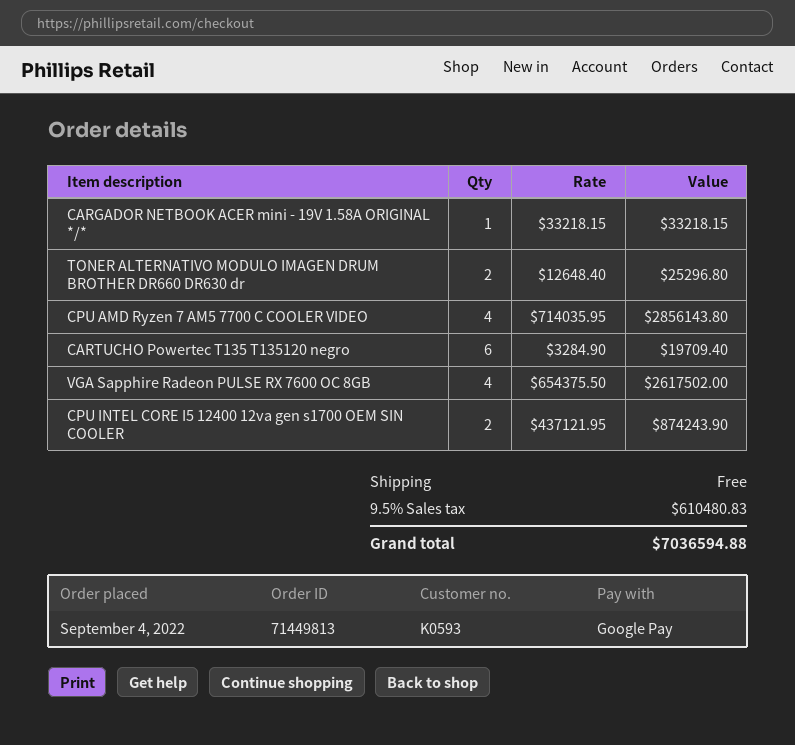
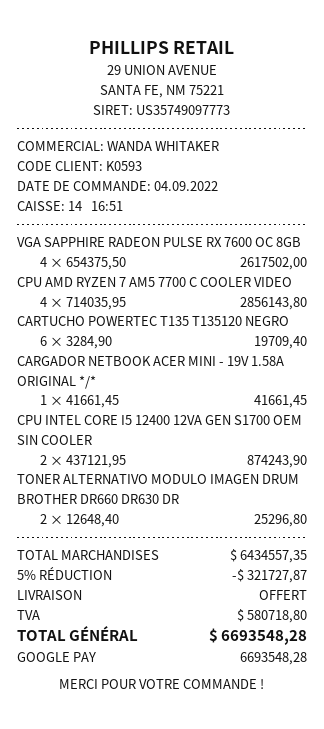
CARGADOR NETBOOK ACER mini - 19V 1.58A ORIGINAL */*: 1 x 33218.15 = 33218.15 -> 1 x 41661.45 = 41661.45
discount: none -> 5% = 321727.87
tax: 610480.83 -> 580718.80
total: 7036594.88 -> 6693548.28

